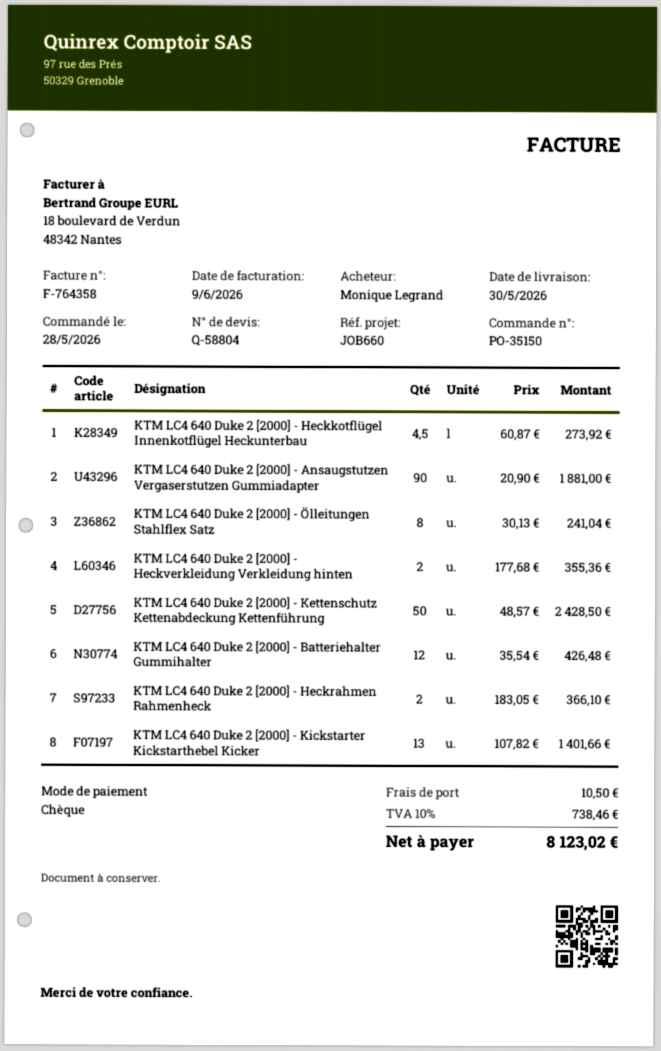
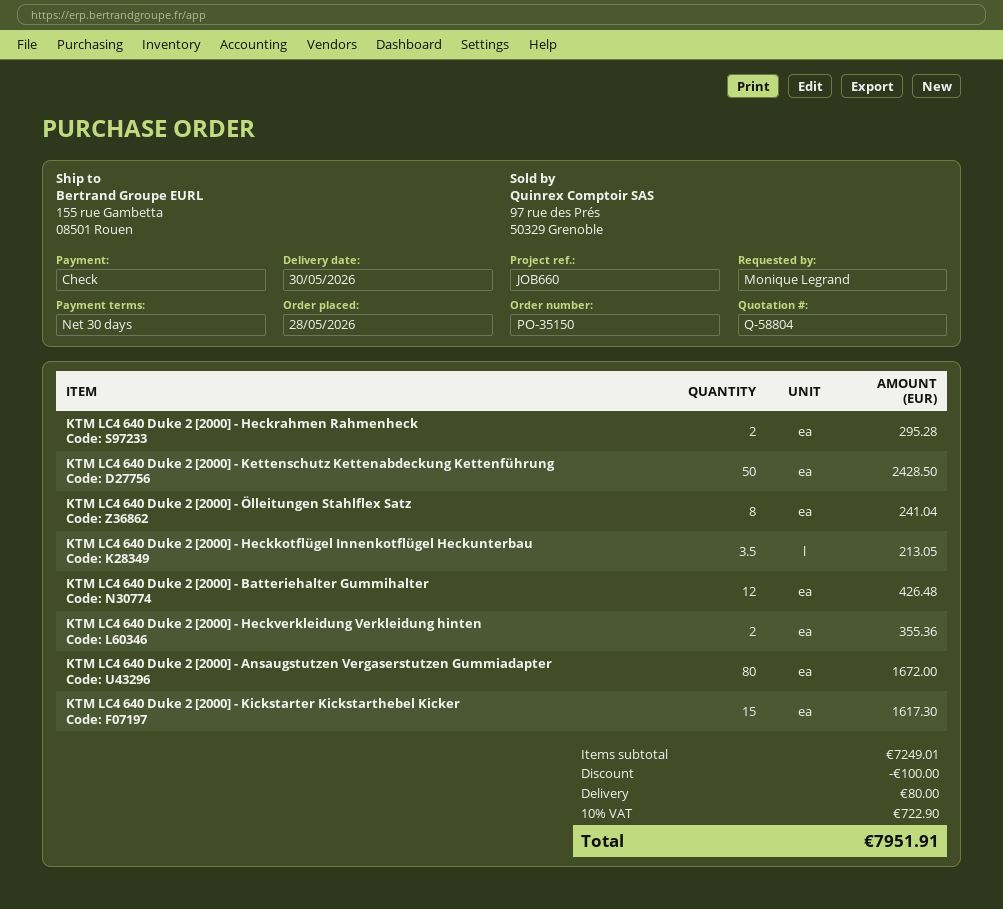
KTM LC4 640 Duke 2 [2000] - Heckkotflügel Innenkotflügel Heckunterbau: 4.5 for 273.92 -> 3.5 for 213.05
KTM LC4 640 Duke 2 [2000] - Ansaugstutzen Vergaserstutzen Gummiadapter: 90 for 1881.00 -> 80 for 1672.00
KTM LC4 640 Duke 2 [2000] - Heckrahmen Rahmenheck: 2 for 366.10 -> 2 for 295.28
KTM LC4 640 Duke 2 [2000] - Kickstarter Kickstarthebel Kicker: 13 for 1401.66 -> 15 for 1617.30
discount: none -> 100.00
shipping: 10.50 -> 80.00
tax: 10% = 738.46 -> 10% = 722.90
total: 8123.02 -> 7951.91

